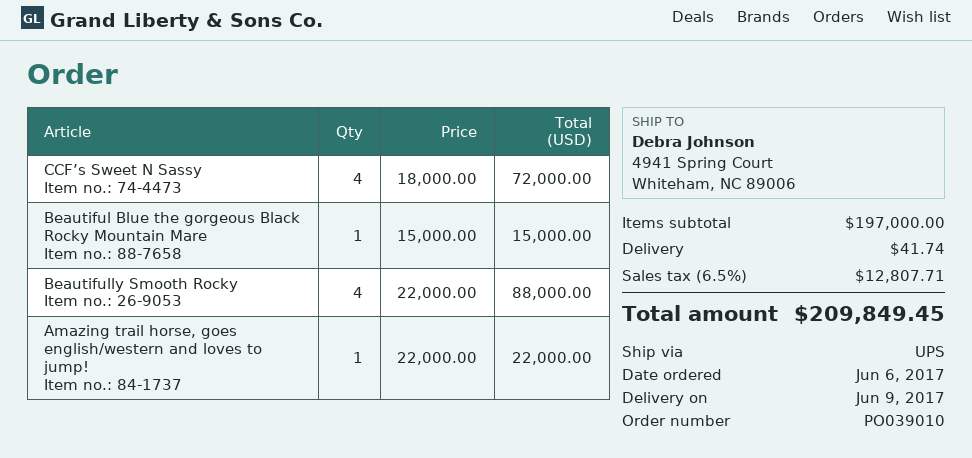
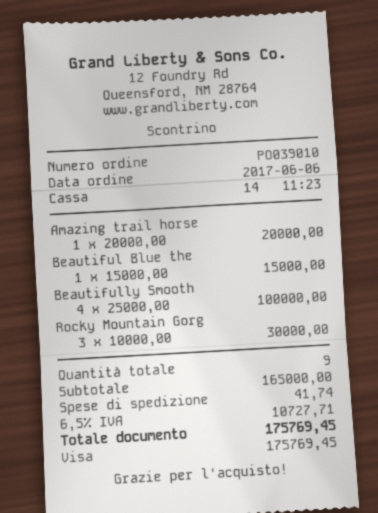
CCF’s Sweet N Sassy: 4 x 18000.00 = 72000.00 -> none
Beautifully Smooth Rocky: 4 x 22000.00 = 88000.00 -> 4 x 25000.00 = 100000.00
Amazing trail horse, goes english/western and loves to jump!: 1 x 22000.00 = 22000.00 -> 1 x 20000.00 = 20000.00
Rocky Mountain Gorg: none -> 3 x 10000.00 = 30000.00
subtotal: 197000.00 -> 165000.00
tax: 6.5% = 12807.71 -> 6.5% = 10727.71
total: 209849.45 -> 175769.45

